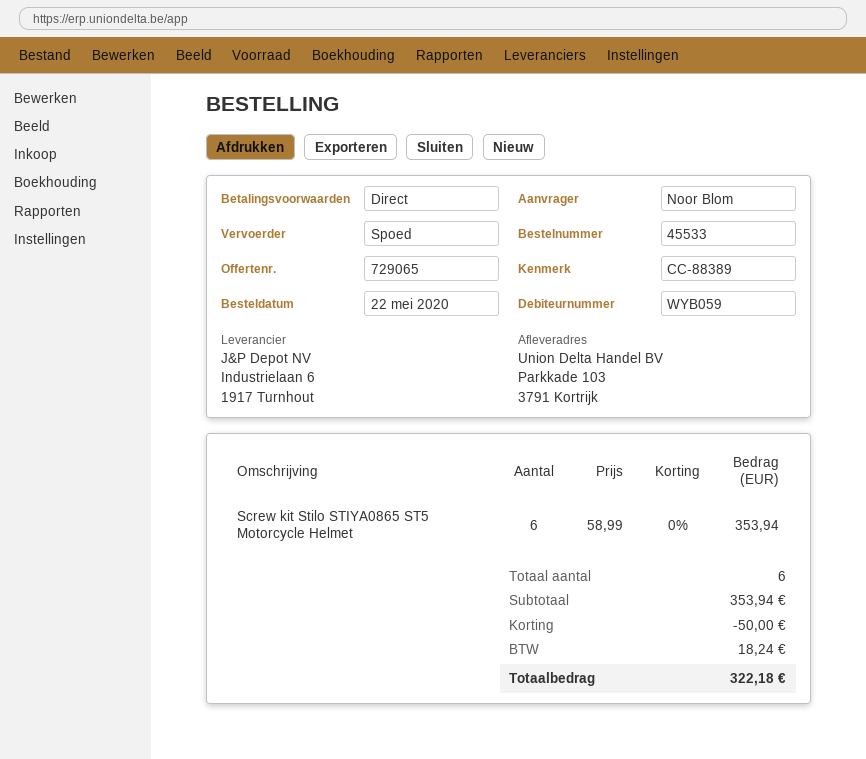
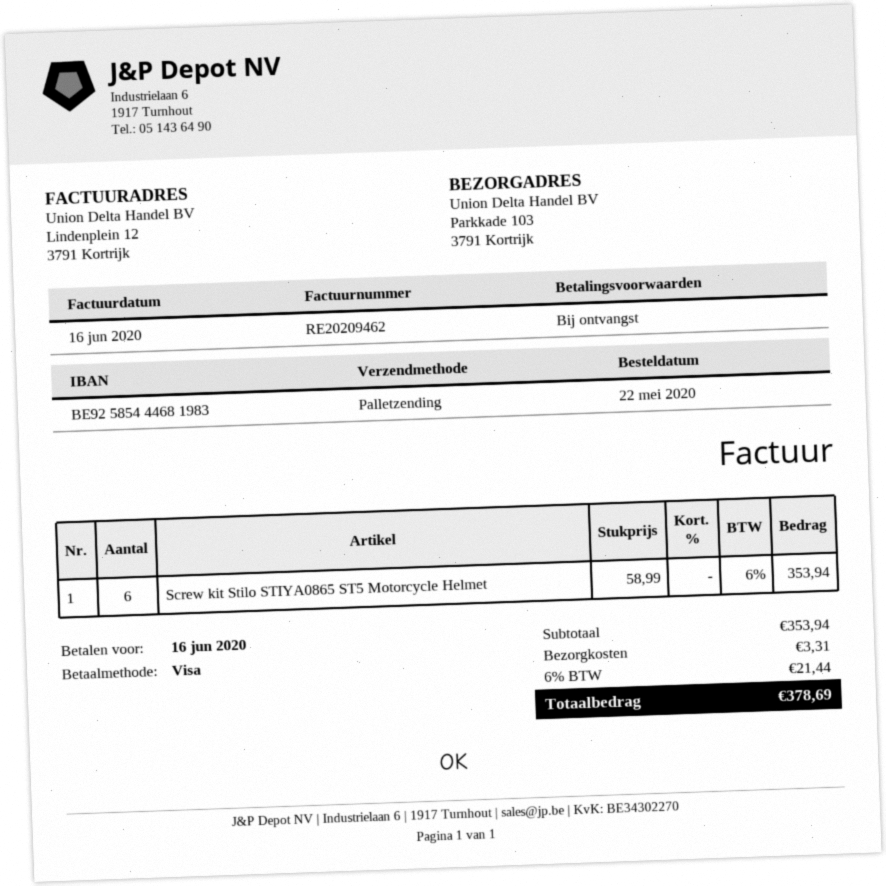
shipping method: express -> pallet freight
discount: 50.00 -> none
shipping: none -> 3.31
tax: 18.24 -> 21.44
total: 322.18 -> 378.69

